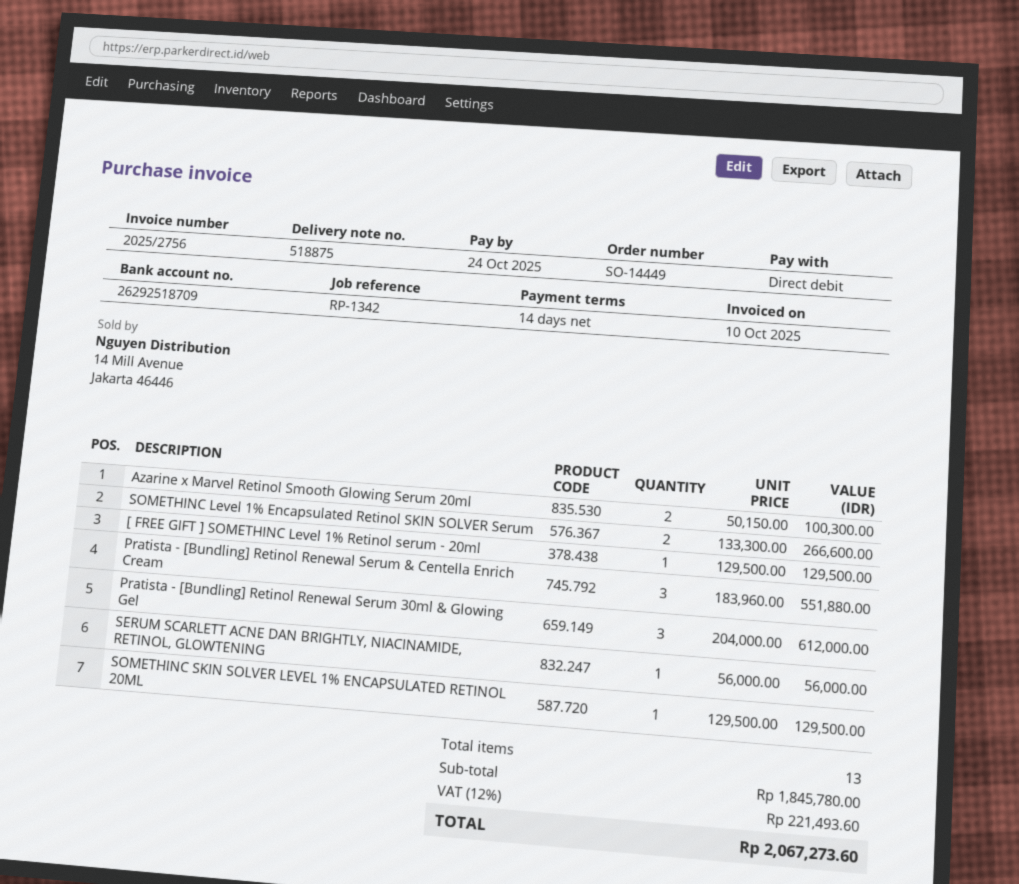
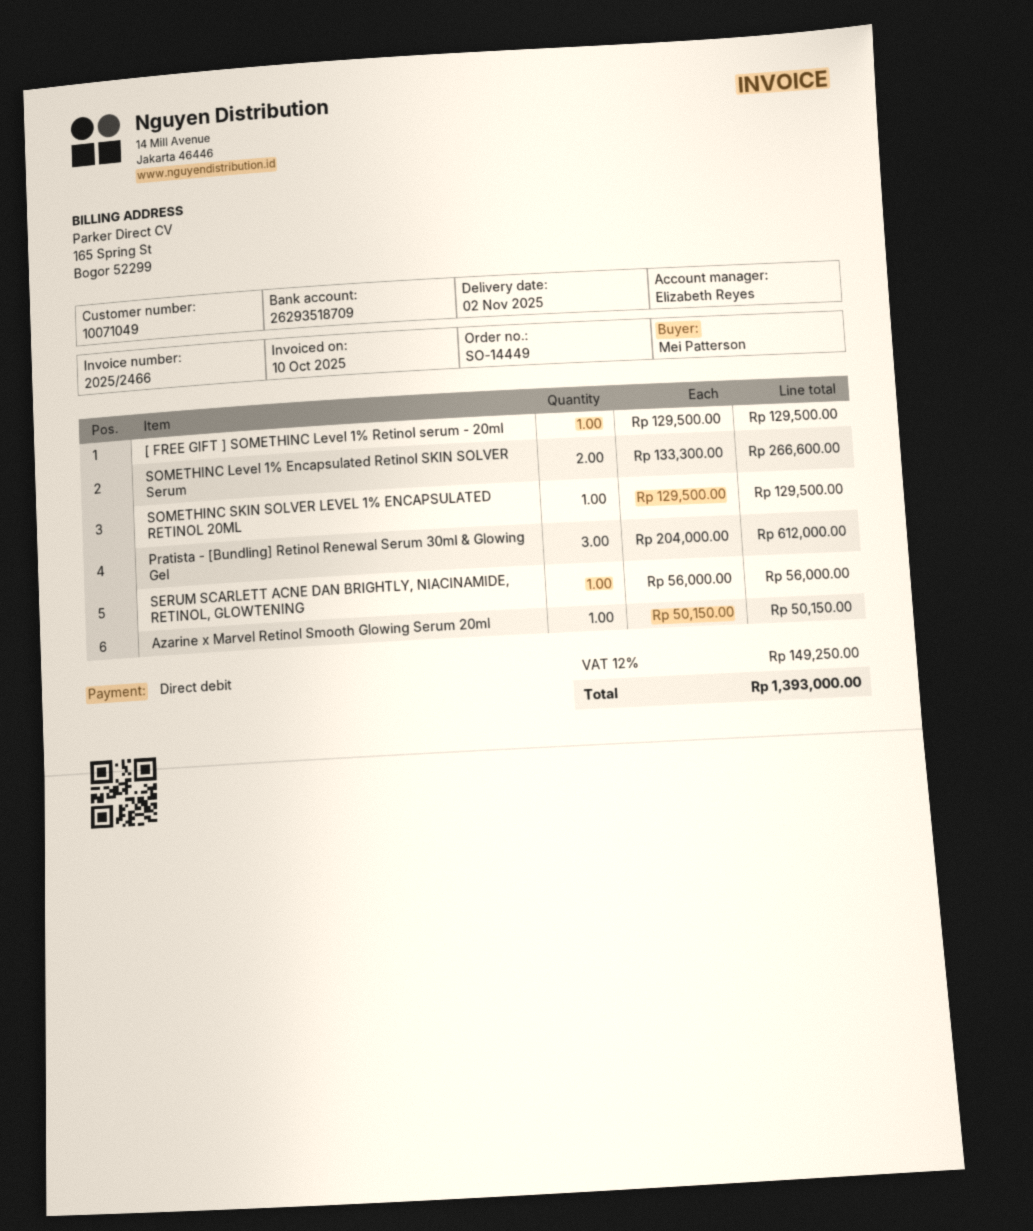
invoice number: 2025/2756 -> 2025/2466
bank account: 26292518709 -> 26293518709
Azarine x Marvel Retinol Smooth Glowing Serum 20ml: 2 x 50150.00 = 100300.00 -> 1 x 50150.00 = 50150.00
Pratista - [Bundling] Retinol Renewal Serum & Centella Enrich Cream: 3 x 183960.00 = 551880.00 -> none
tax: 12% = 221493.60 -> 12% = 149250.00
total: 2067273.60 -> 1393000.00

